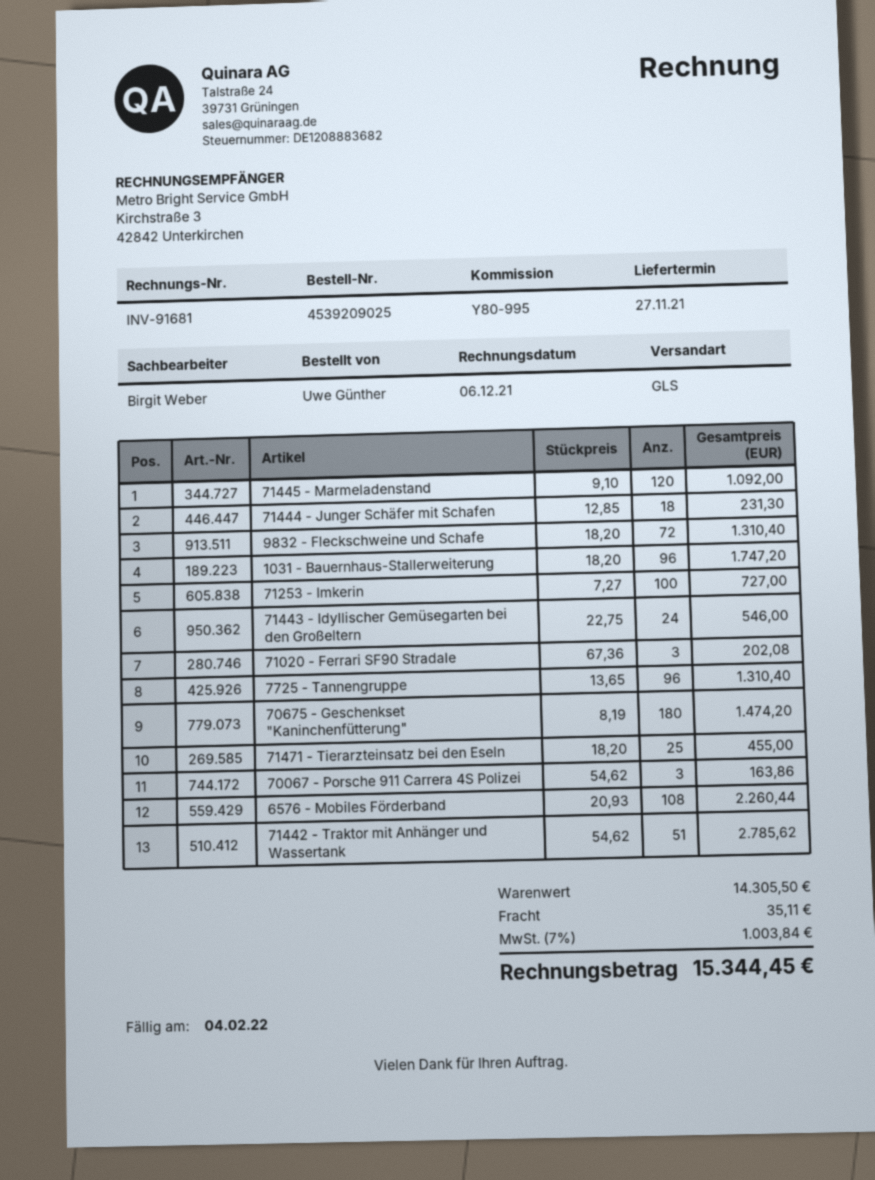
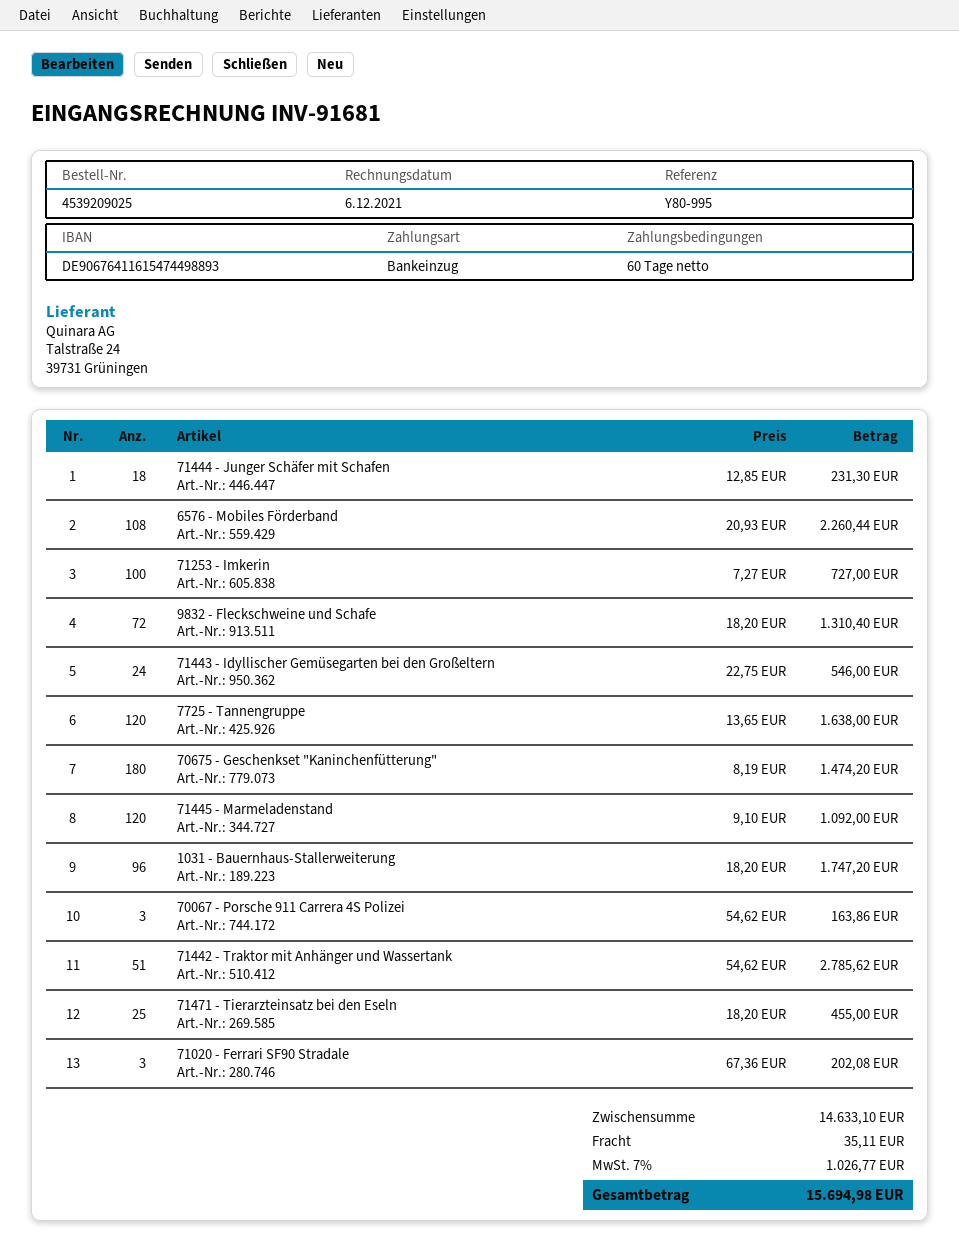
7725 - Tannengruppe: 96 x 13.65 = 1310.40 -> 120 x 13.65 = 1638.00
subtotal: 14305.50 -> 14633.10
tax: 7% = 1003.84 -> 7% = 1026.77
total: 15344.45 -> 15694.98

